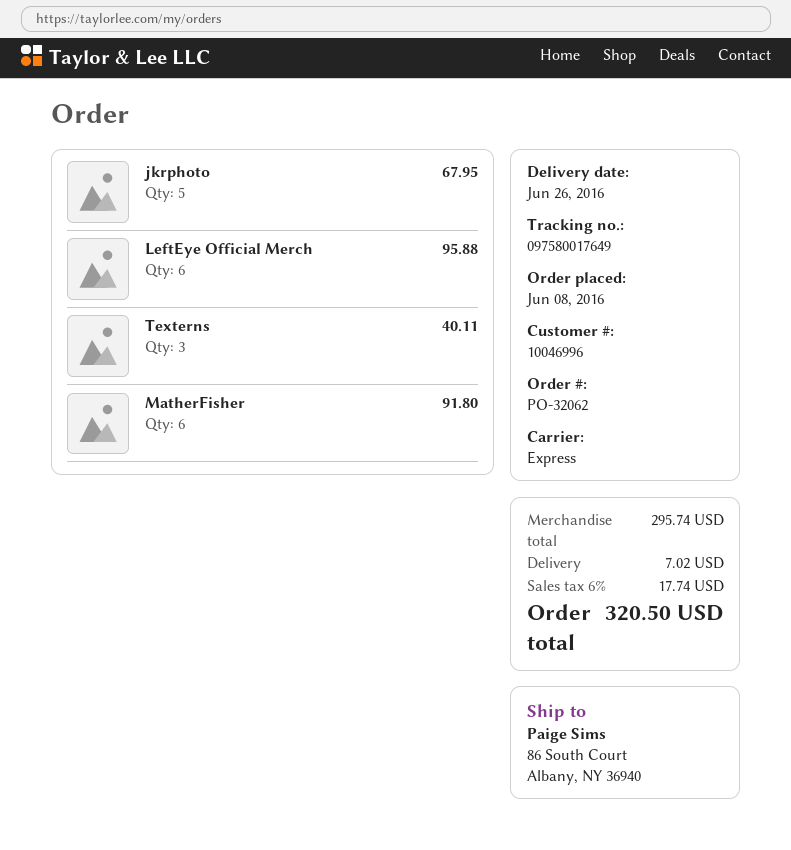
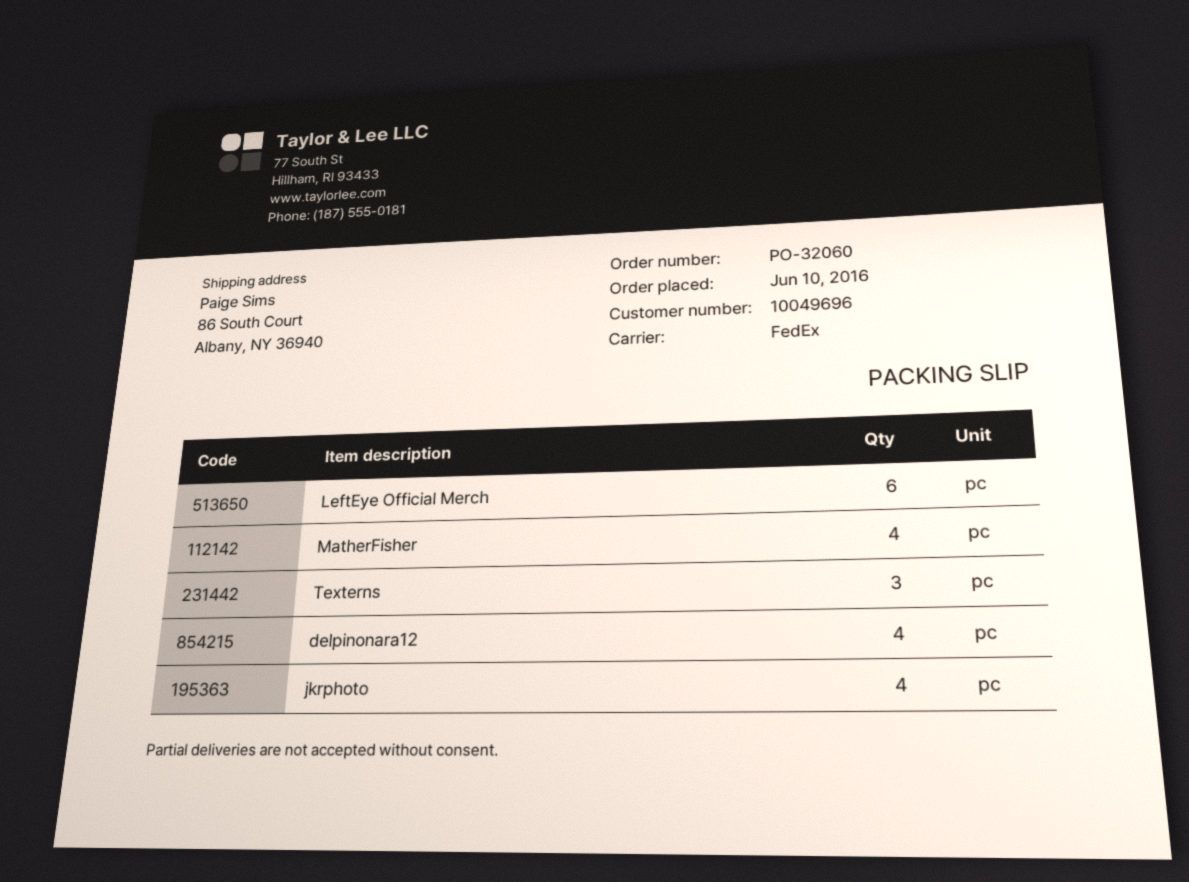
order number: PO-32062 -> PO-32060
order date: 2016-06-08 -> 2016-06-10
customer number: 10046996 -> 10049696
shipping method: express -> FedEx
jkrphoto: 5 -> 4
MatherFisher: 6 -> 4
delpinonara12: none -> 4

